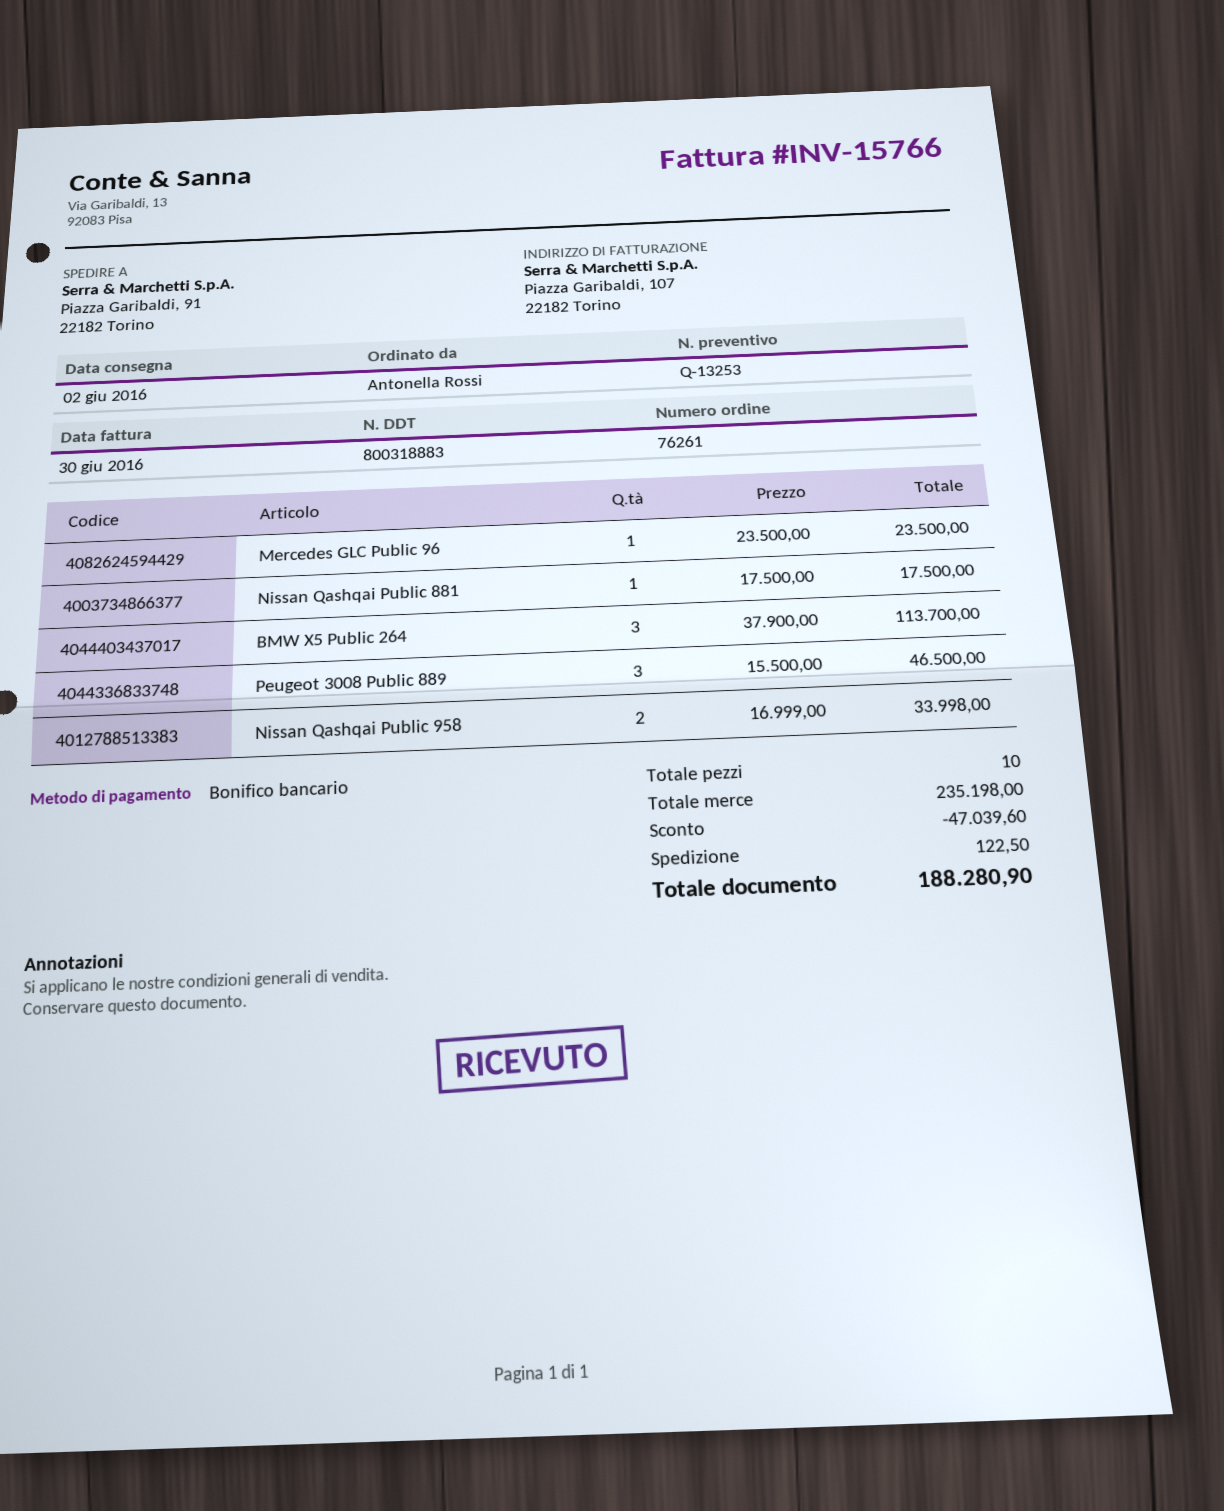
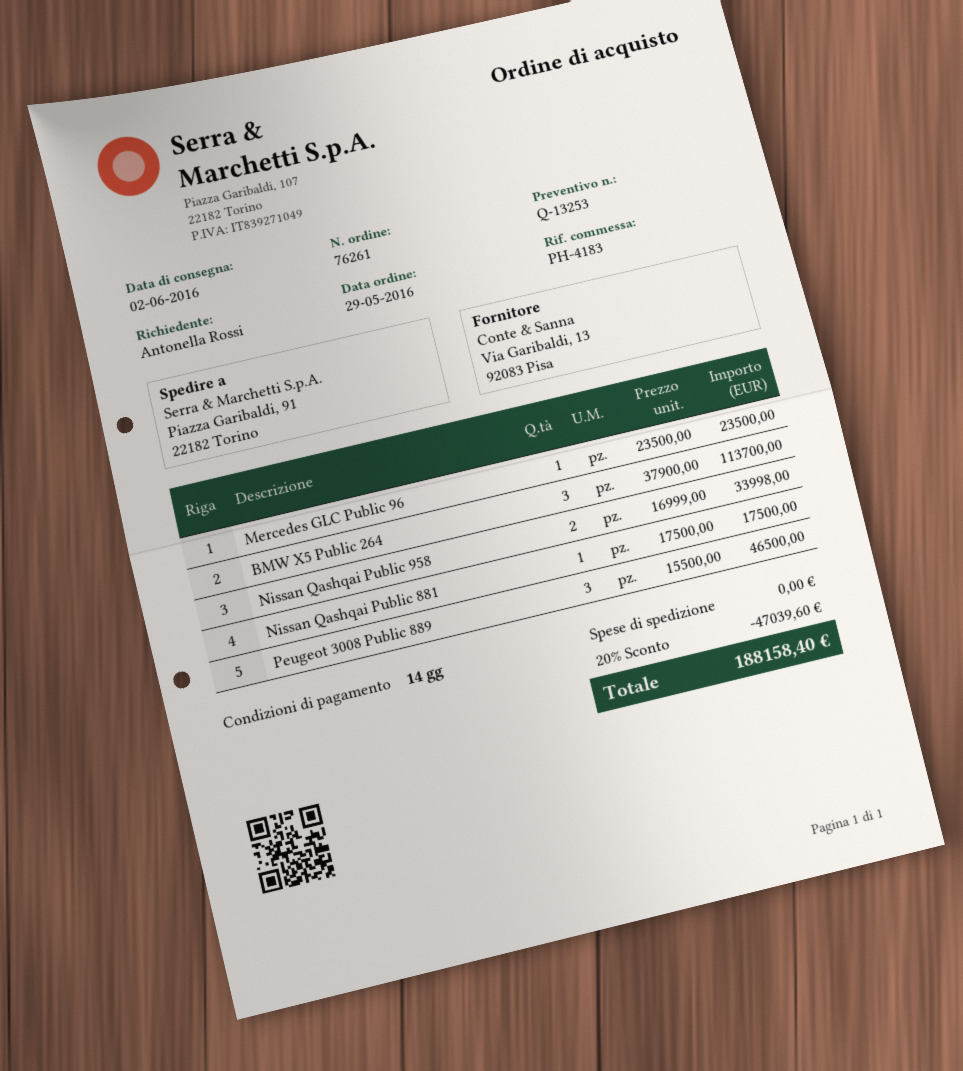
shipping: 122.50 -> 0.00
total: 188280.90 -> 188158.40

